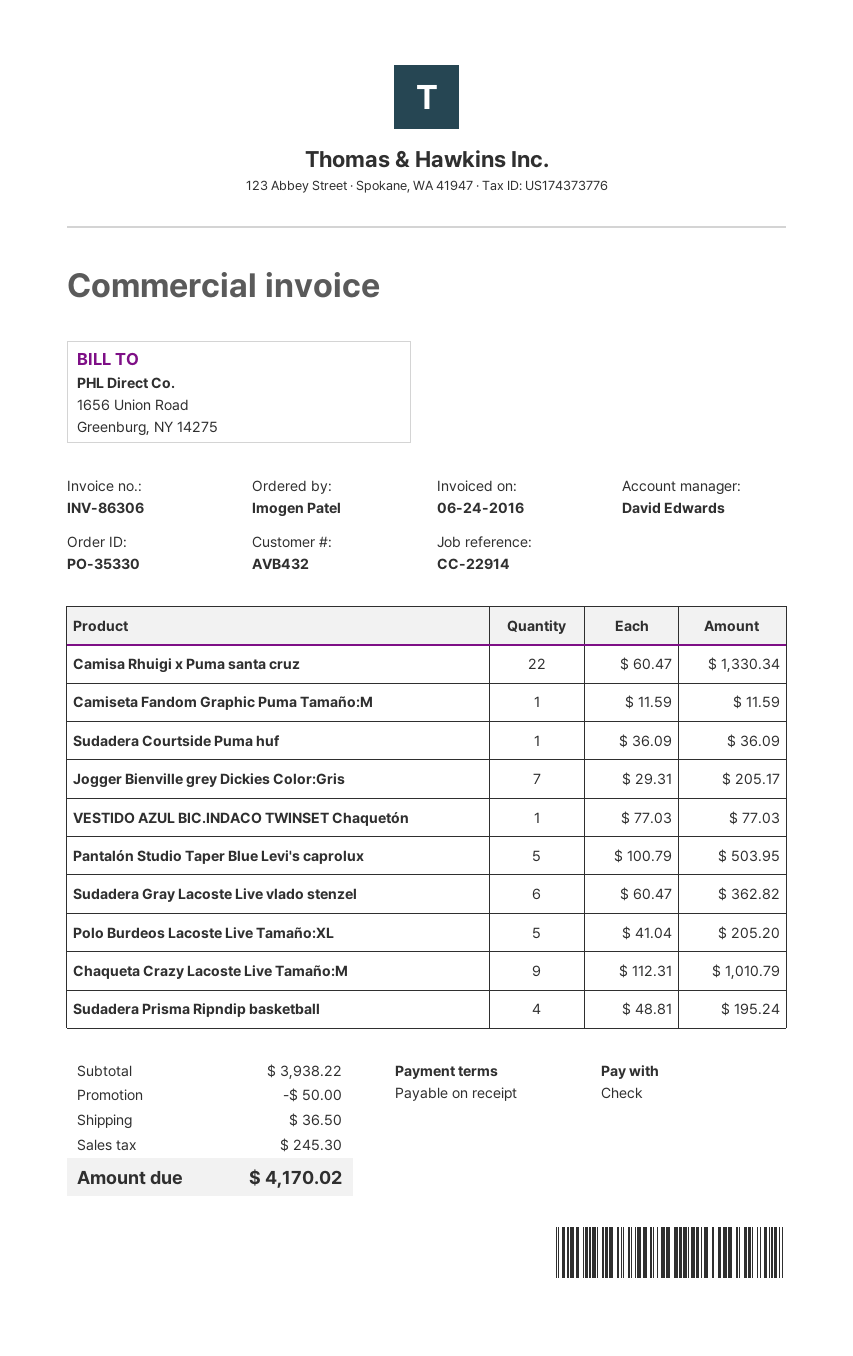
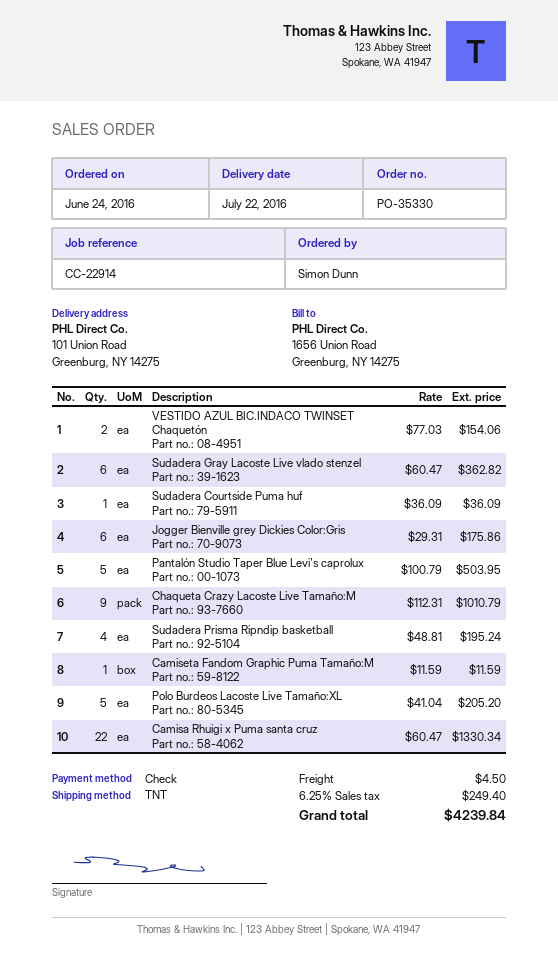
ordered by: Imogen Patel -> Simon Dunn
Jogger Bienville grey Dickies Color:Gris: 7 x 29.31 = 205.17 -> 6 x 29.31 = 175.86
VESTIDO AZUL BIC.INDACO TWINSET Chaquetón: 1 x 77.03 = 77.03 -> 2 x 77.03 = 154.06
discount: 50.00 -> none
shipping: 36.50 -> 4.50
tax: 245.30 -> 249.40
total: 4170.02 -> 4239.84

